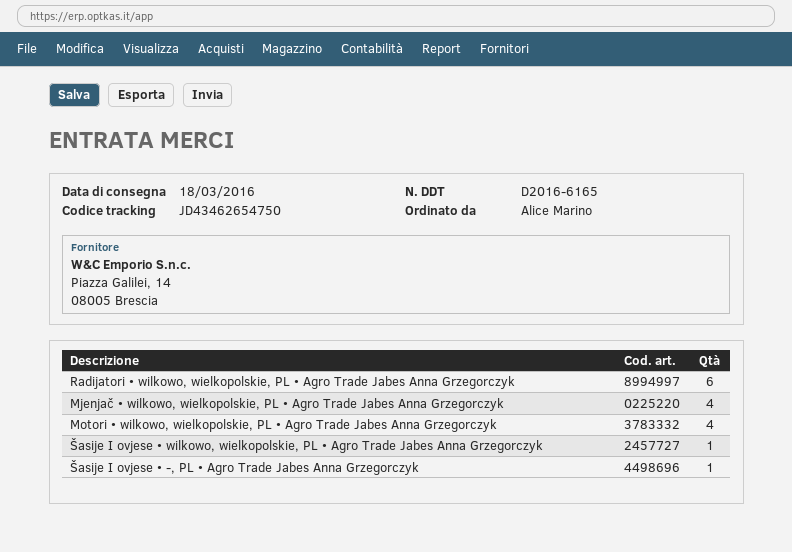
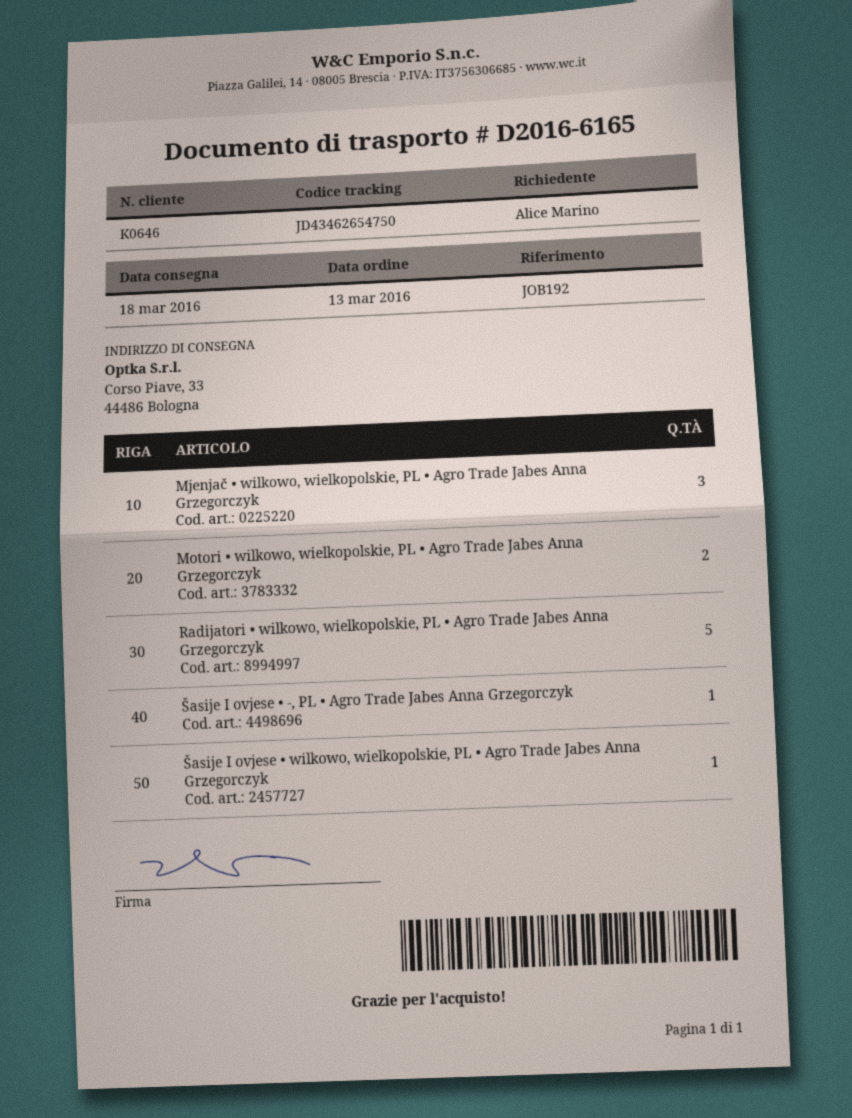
Radijatori • wilkowo, wielkopolskie, PL • Agro Trade Jabes Anna Grzegorczyk: 6 -> 5
Mjenjač • wilkowo, wielkopolskie, PL • Agro Trade Jabes Anna Grzegorczyk: 4 -> 3
Motori • wilkowo, wielkopolskie, PL • Agro Trade Jabes Anna Grzegorczyk: 4 -> 2

